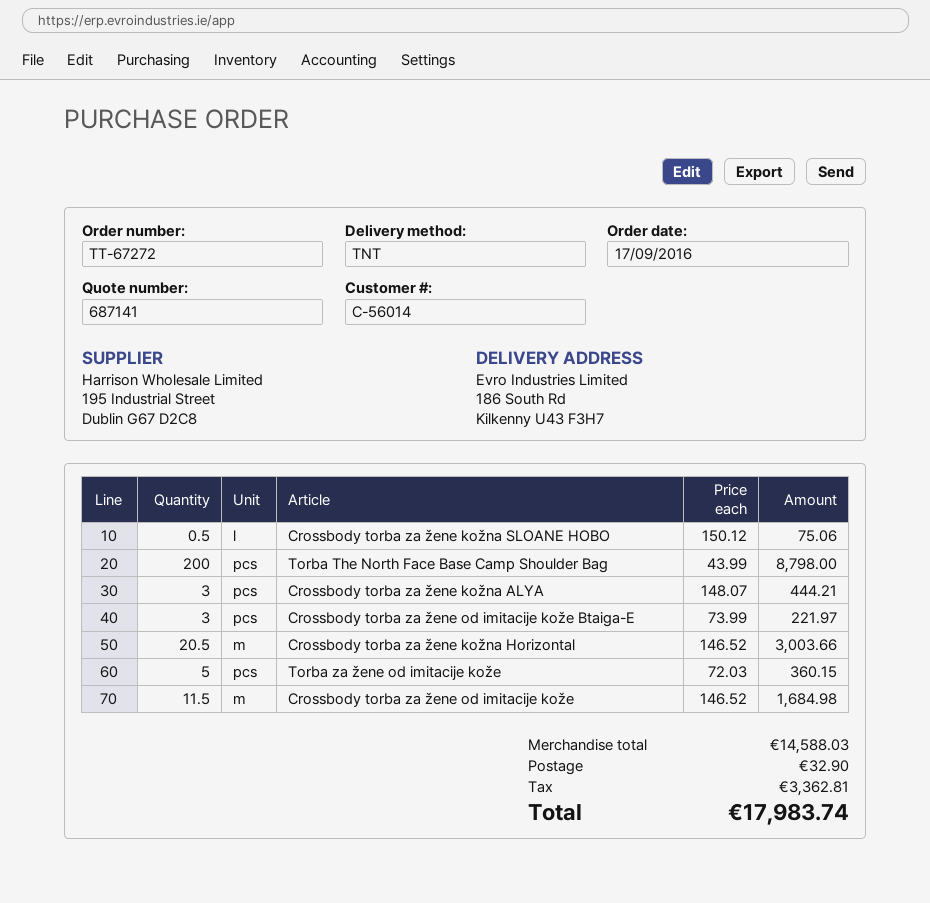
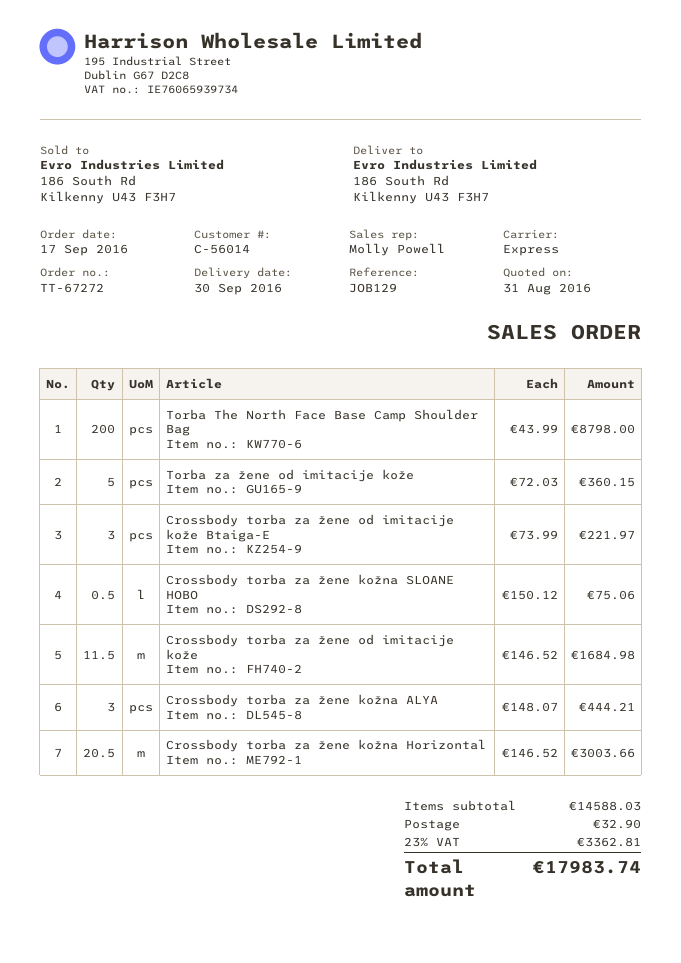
shipping method: TNT -> express

